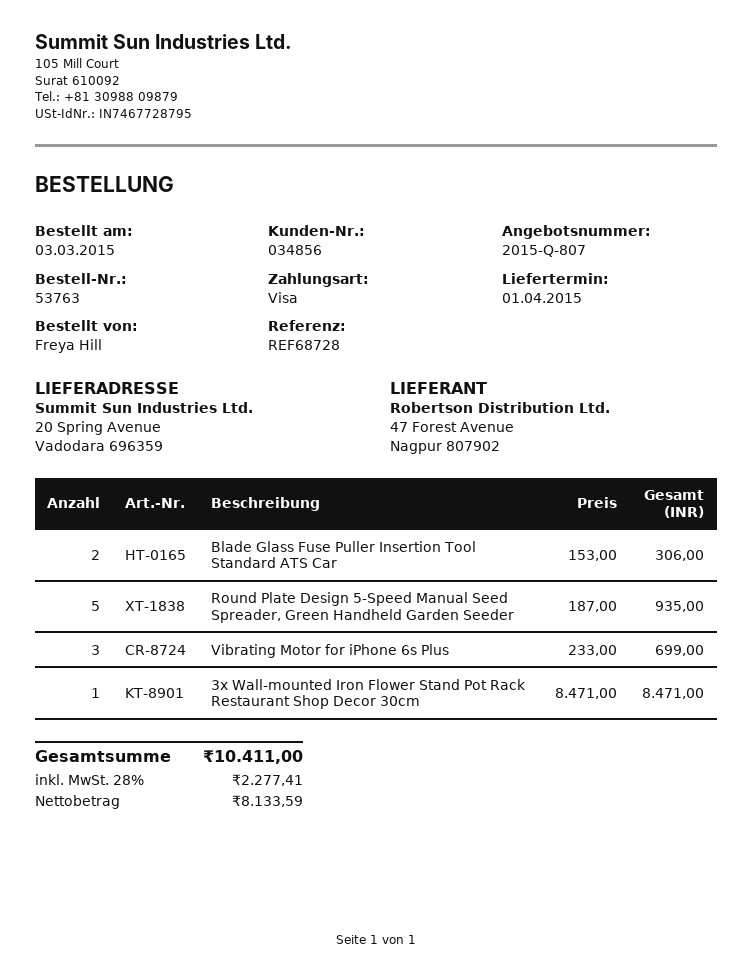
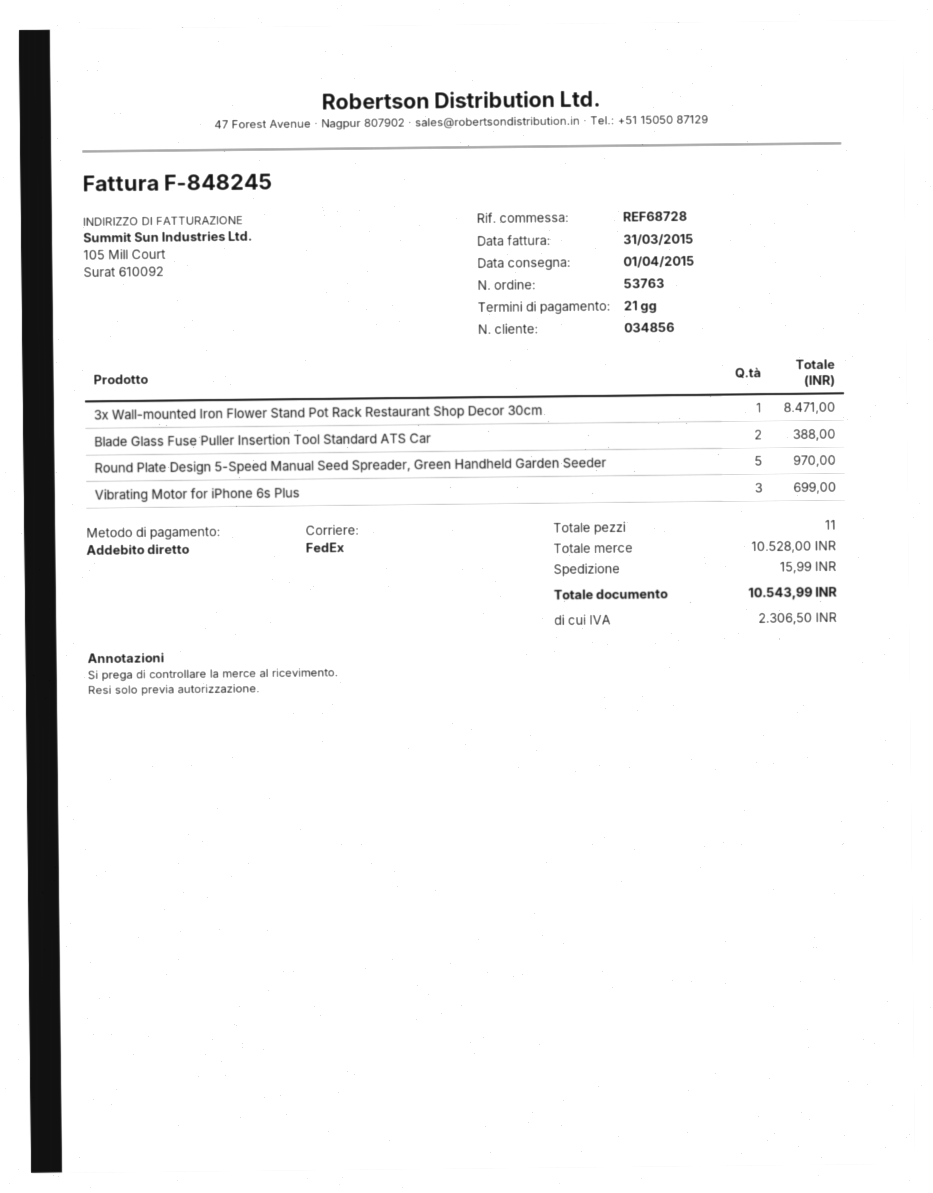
payment method: Visa -> direct debit
Blade Glass Fuse Puller Insertion Tool Standard ATS Car: 2 for 306.00 -> 2 for 388.00
Round Plate Design 5-Speed Manual Seed Spreader, Green Handheld Garden Seeder: 5 for 935.00 -> 5 for 970.00
shipping: none -> 15.99
tax: 2277.41 -> 2306.50
total: 10411.00 -> 10543.99

